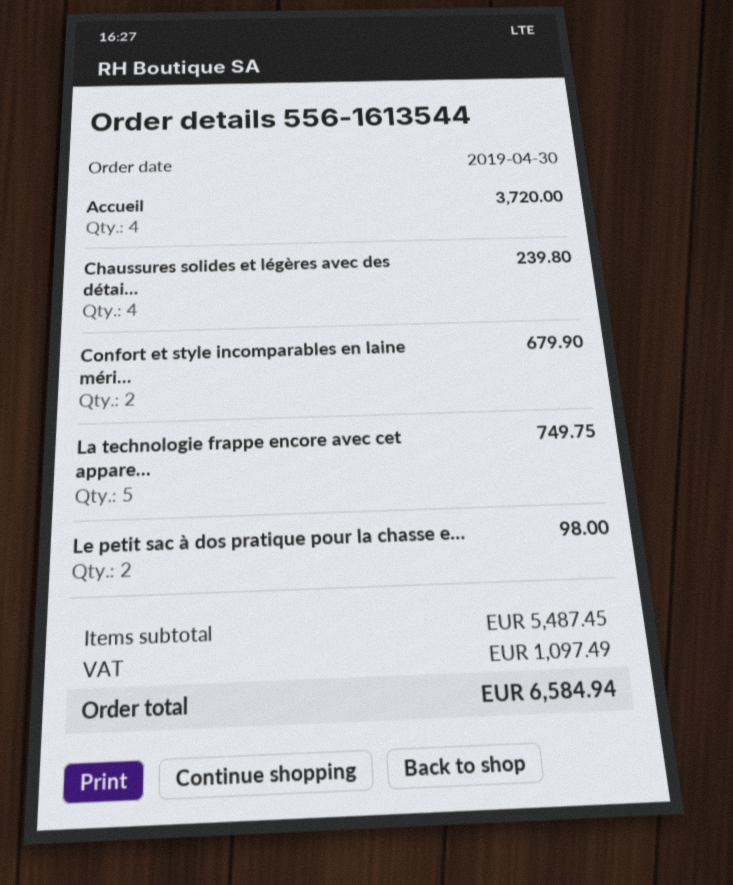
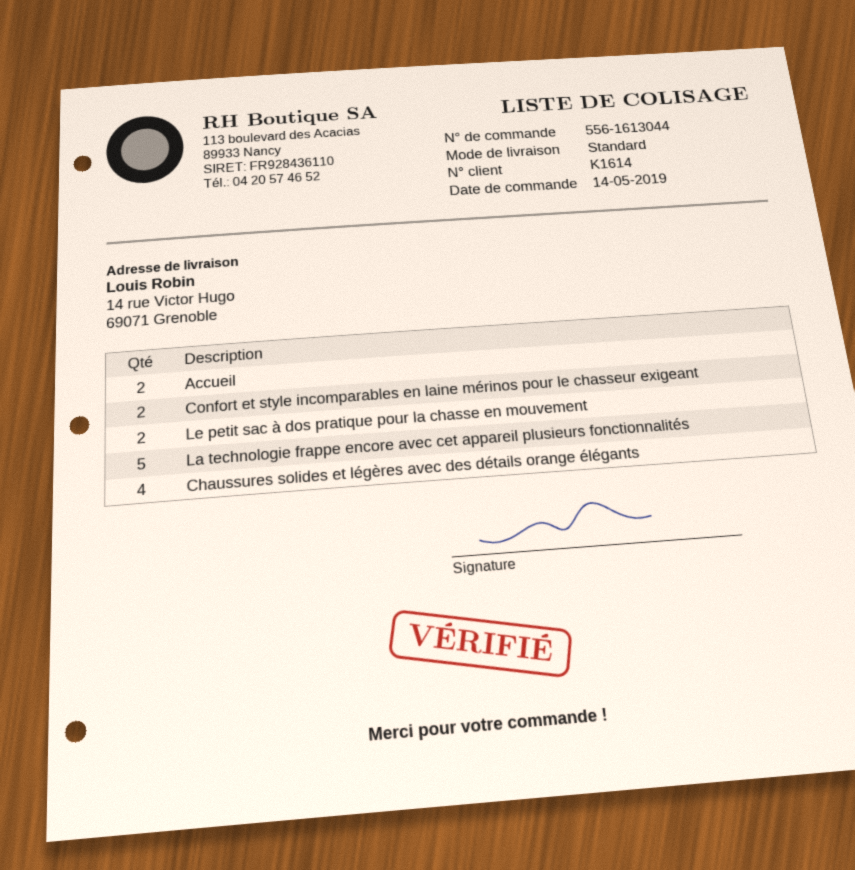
order number: 556-1613544 -> 556-1613044
order date: 2019-04-30 -> 2019-05-14
Accueil: 4 -> 2

